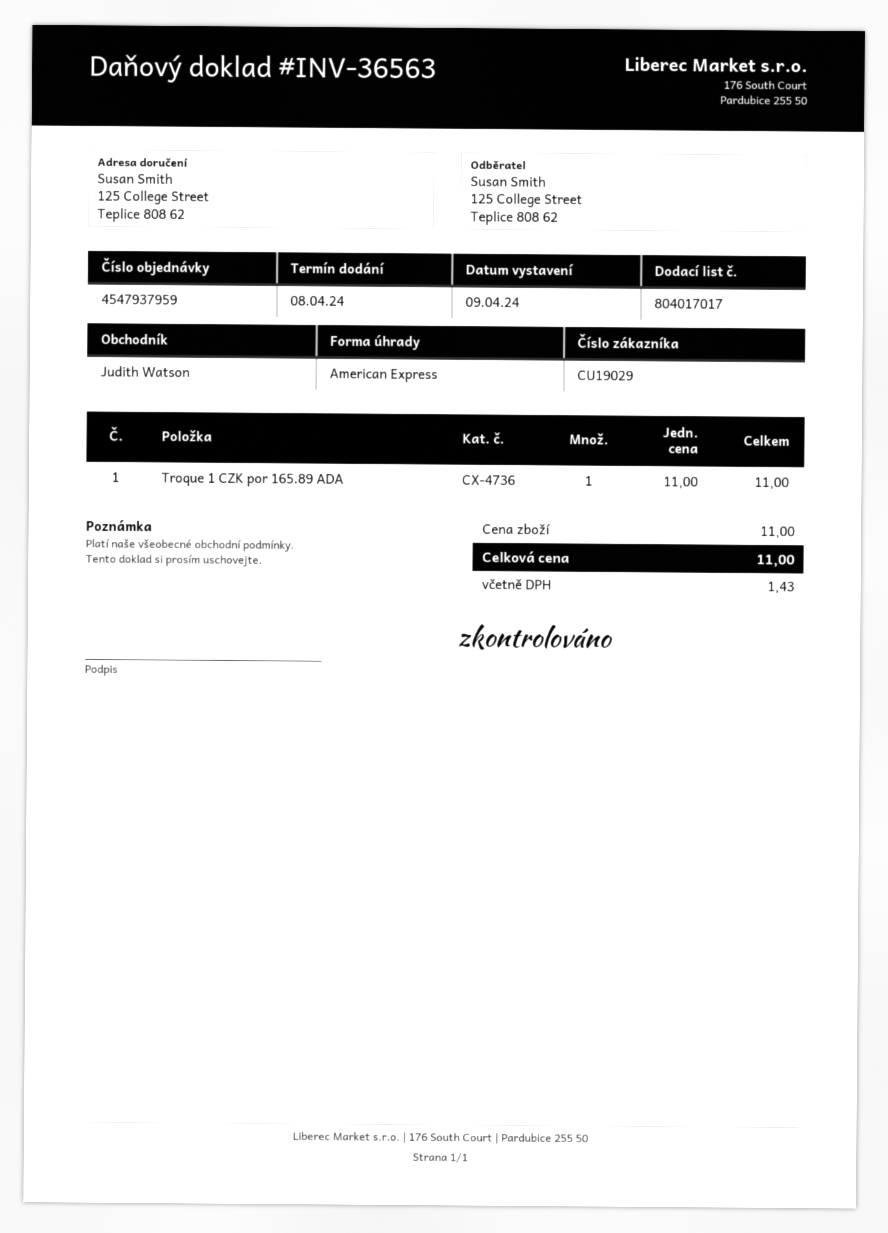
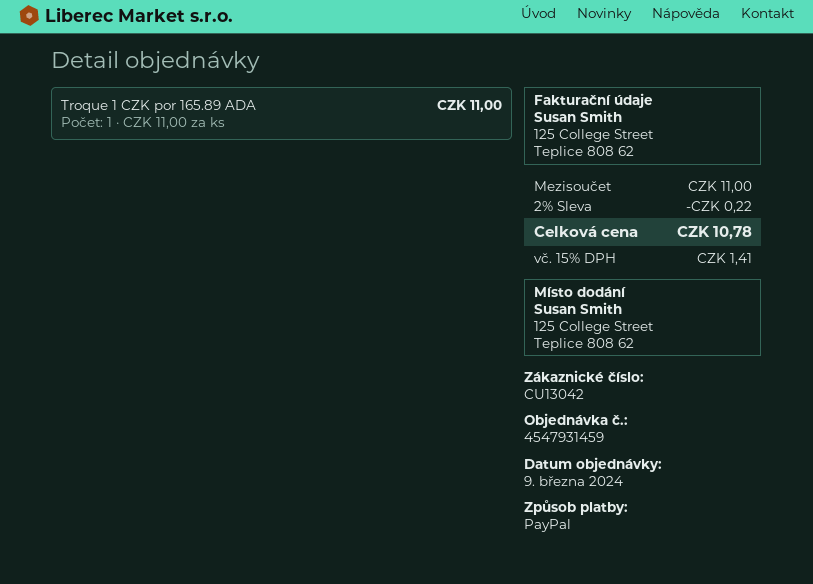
order number: 4547937959 -> 4547931459
customer number: CU19029 -> CU13042
payment method: American Express -> PayPal
discount: none -> 2% = 0.22
tax: 1.43 -> 1.41
total: 11.00 -> 10.78

